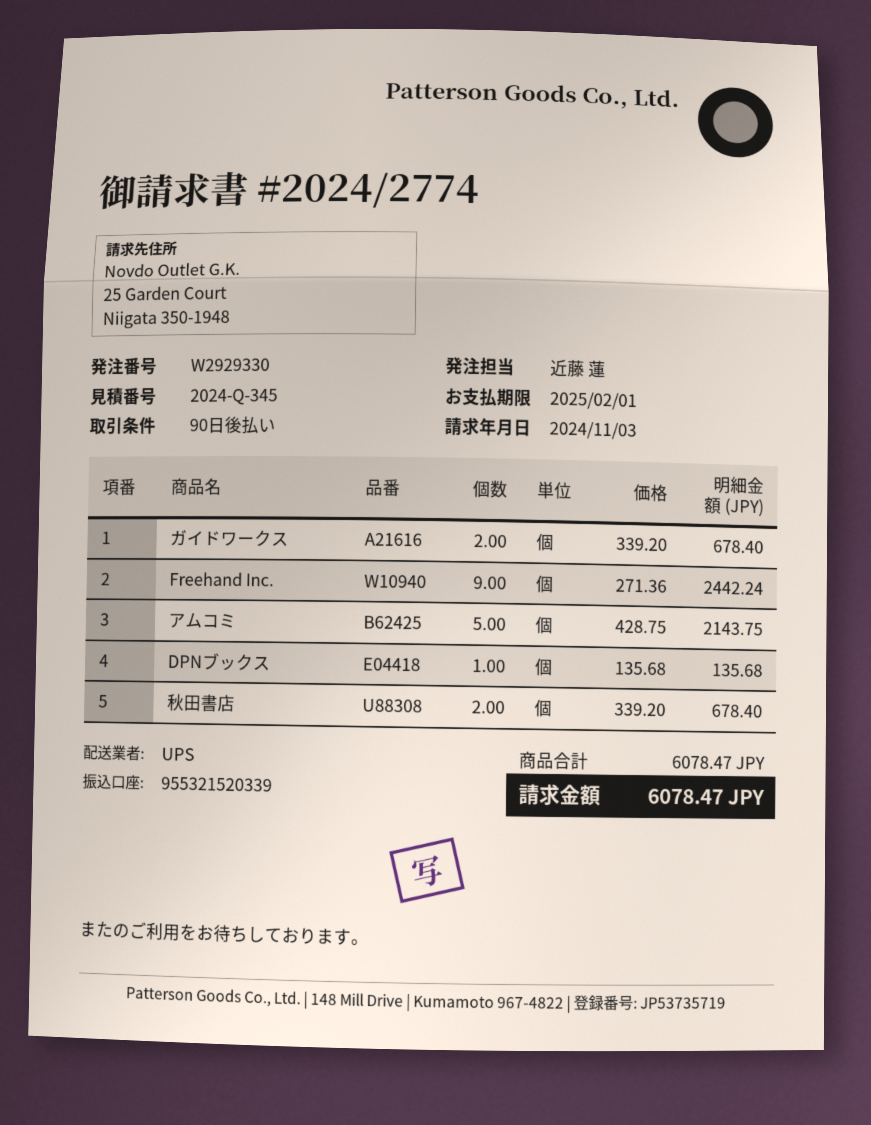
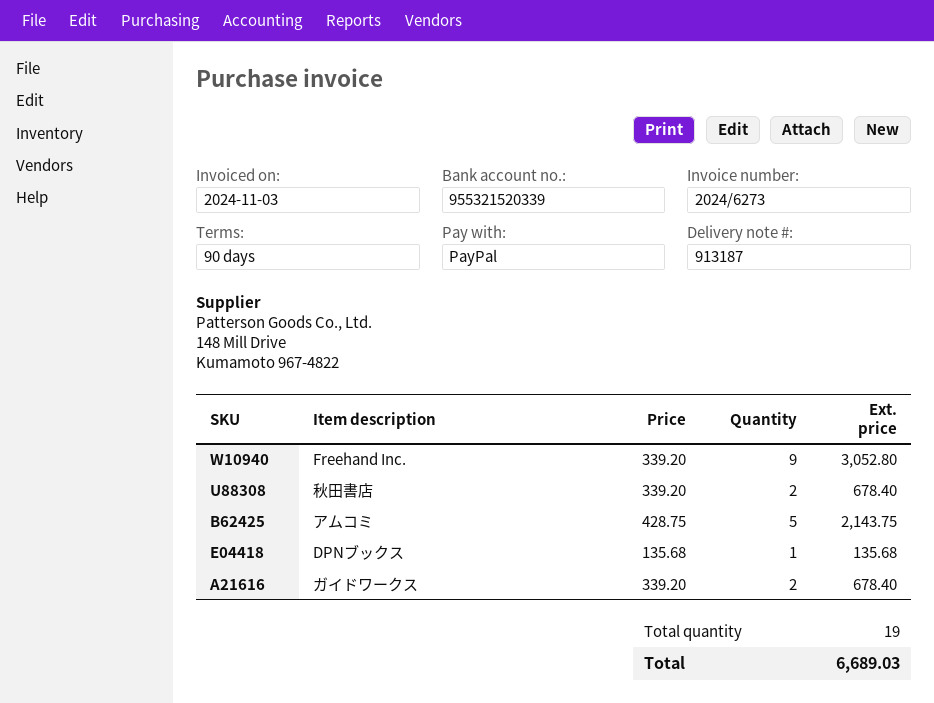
invoice number: 2024/2774 -> 2024/6273
Freehand Inc.: 9 x 271.36 = 2442.24 -> 9 x 339.20 = 3052.80
total: 6078.47 -> 6689.03

